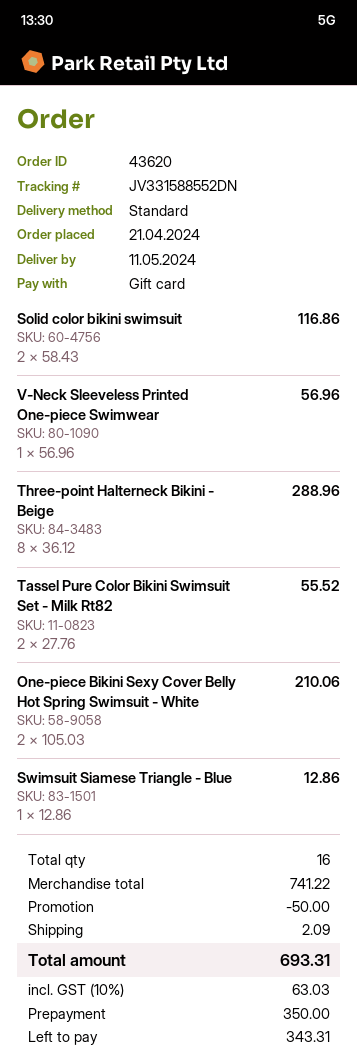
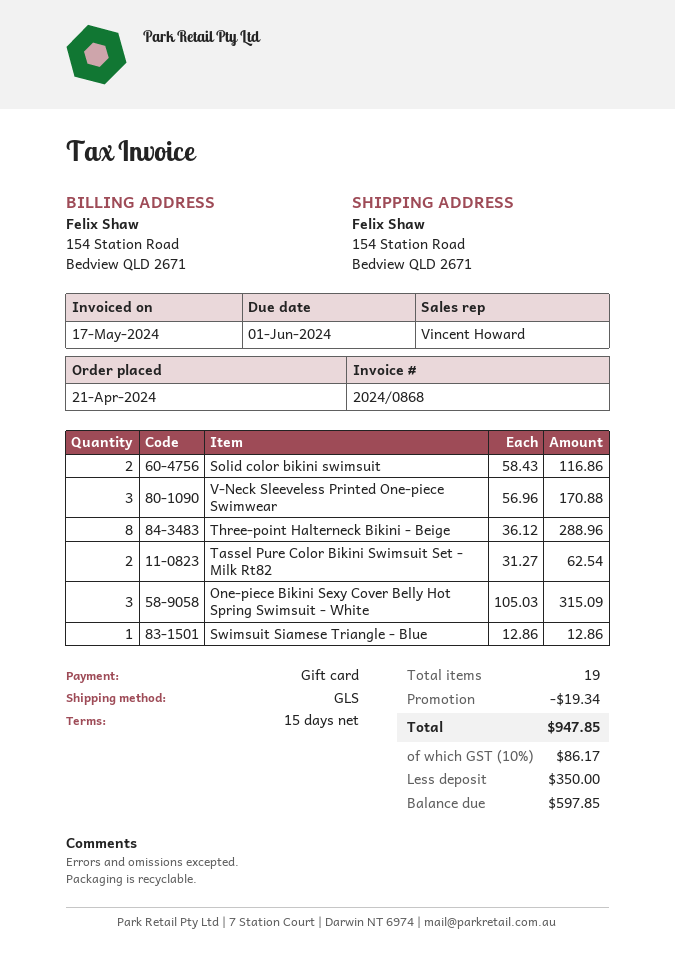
shipping method: standard -> GLS
V-Neck Sleeveless Printed One-piece Swimwear: 1 x 56.96 = 56.96 -> 3 x 56.96 = 170.88
Tassel Pure Color Bikini Swimsuit Set - Milk Rt82: 2 x 27.76 = 55.52 -> 2 x 31.27 = 62.54
One-piece Bikini Sexy Cover Belly Hot Spring Swimsuit - White: 2 x 105.03 = 210.06 -> 3 x 105.03 = 315.09
total quantity: 16 -> 19
discount: 50.00 -> 19.34
shipping: 2.09 -> none
tax: 10% = 63.03 -> 10% = 86.17
total: 693.31 -> 947.85
balance: 343.31 -> 597.85

